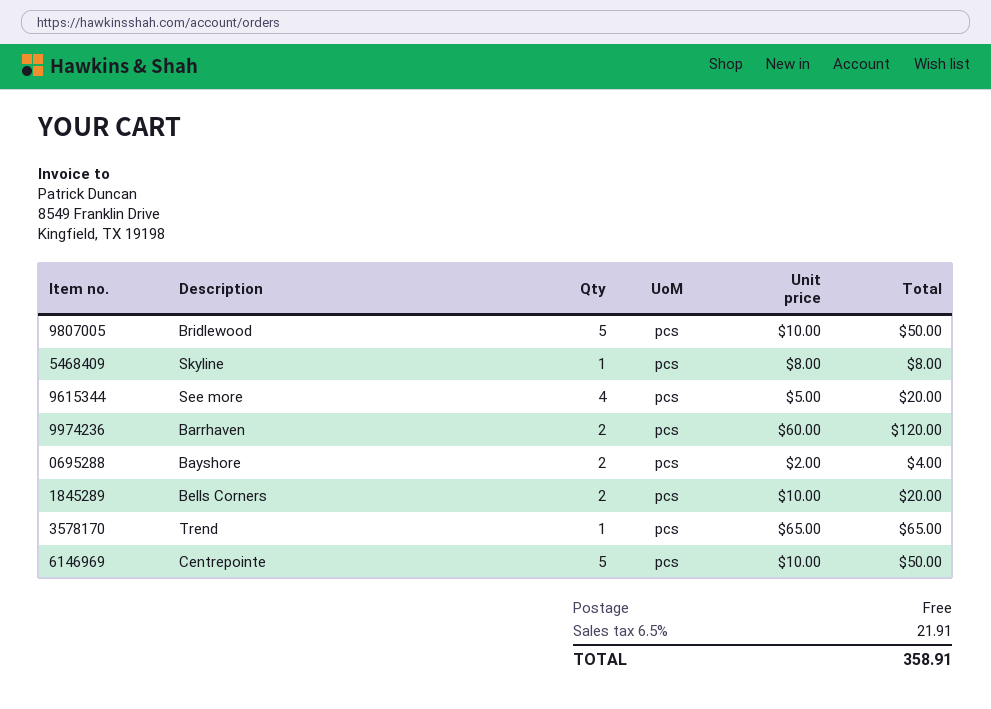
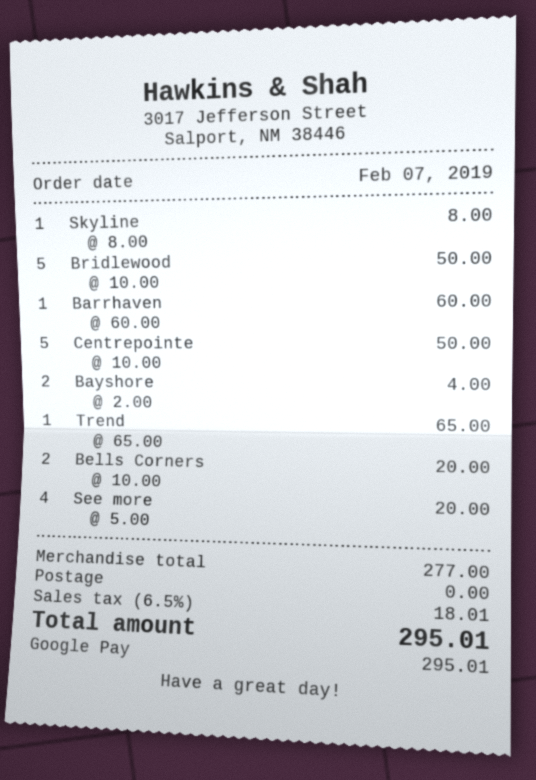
Barrhaven: 2 x 60.00 = 120.00 -> 1 x 60.00 = 60.00
tax: 6.5% = 21.91 -> 6.5% = 18.01
total: 358.91 -> 295.01

